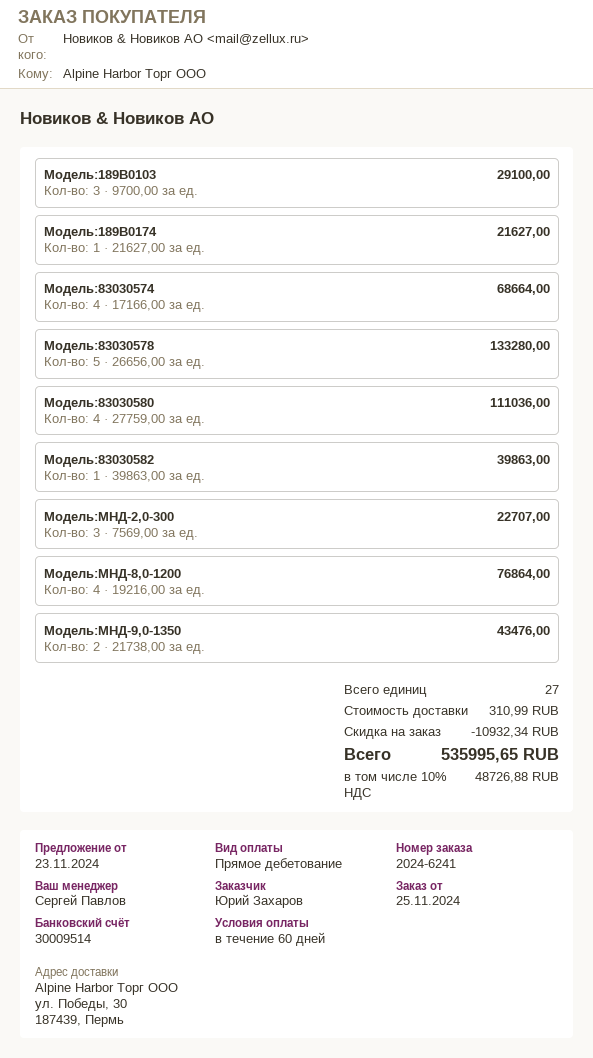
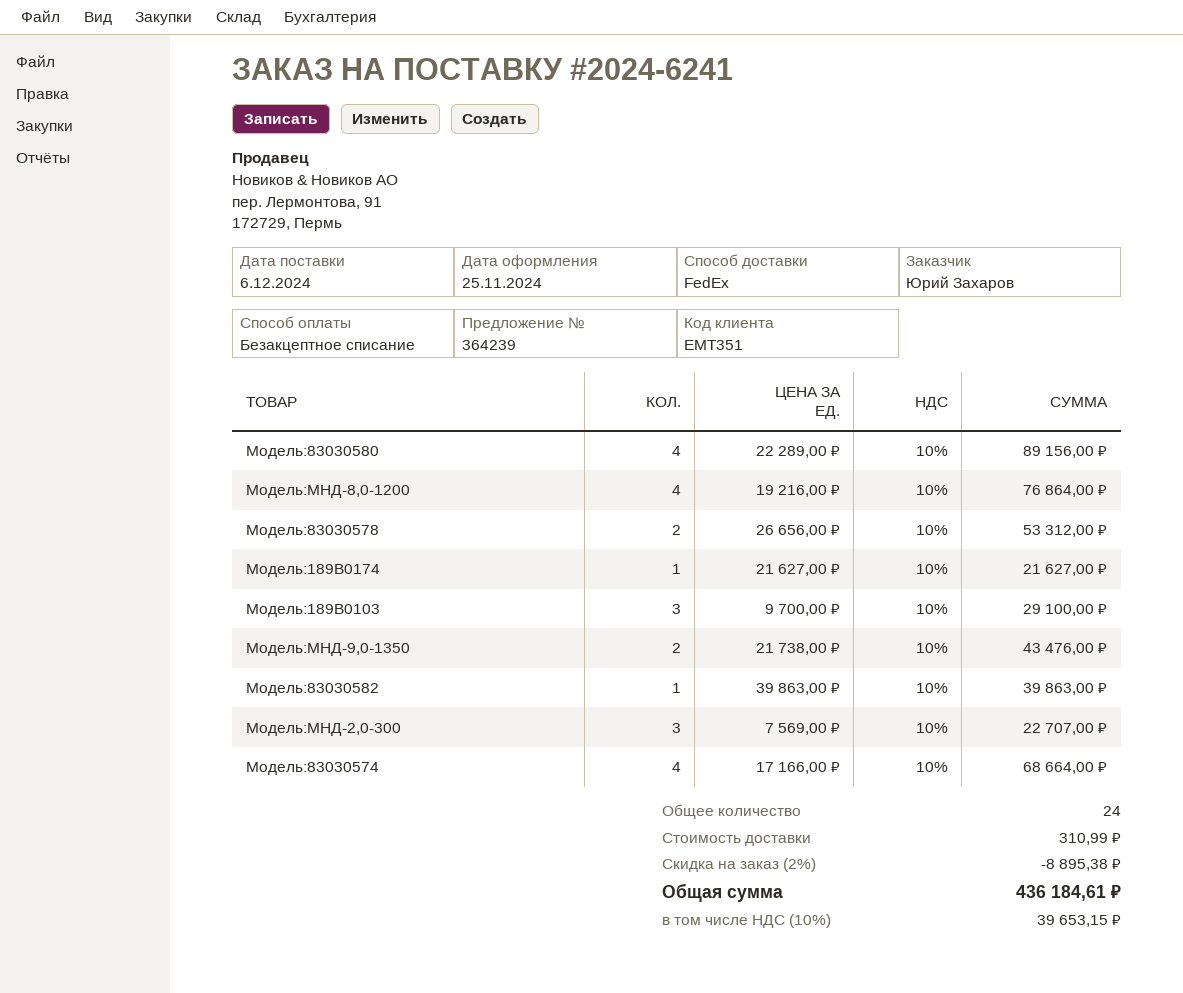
Модель:83030578: 5 x 26656.00 = 133280.00 -> 2 x 26656.00 = 53312.00
Модель:83030580: 4 x 27759.00 = 111036.00 -> 4 x 22289.00 = 89156.00
total quantity: 27 -> 24
discount: 10932.34 -> 8895.38
tax: 10% = 48726.88 -> 10% = 39653.15
total: 535995.65 -> 436184.61

